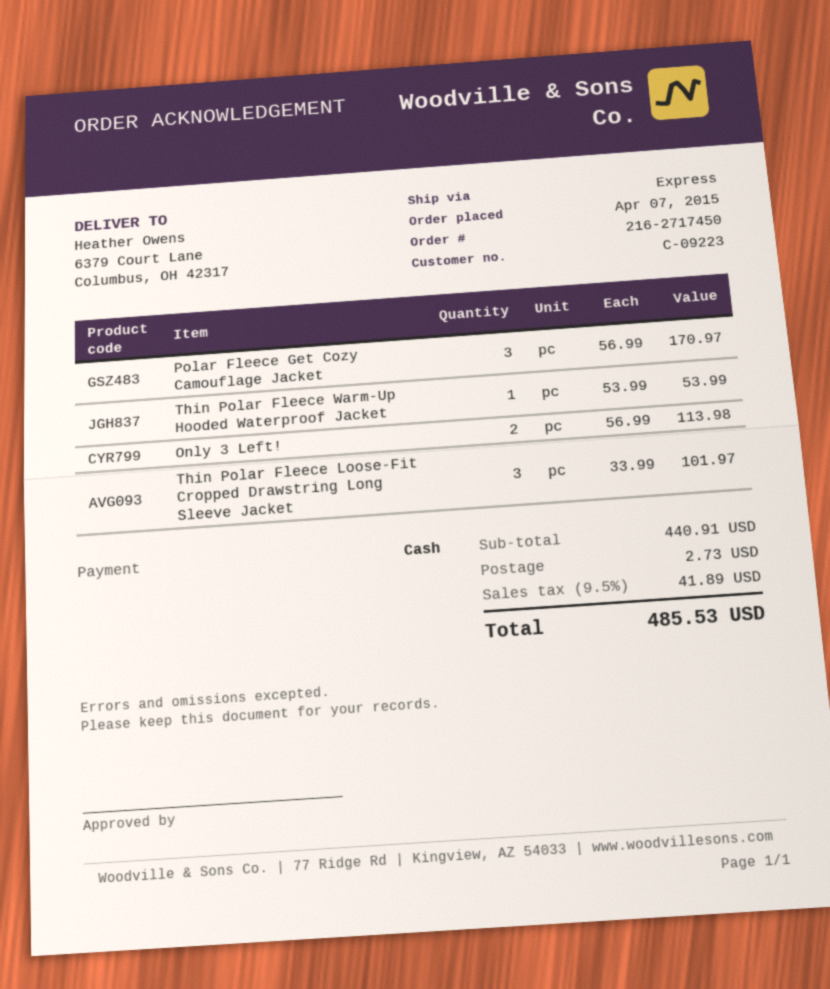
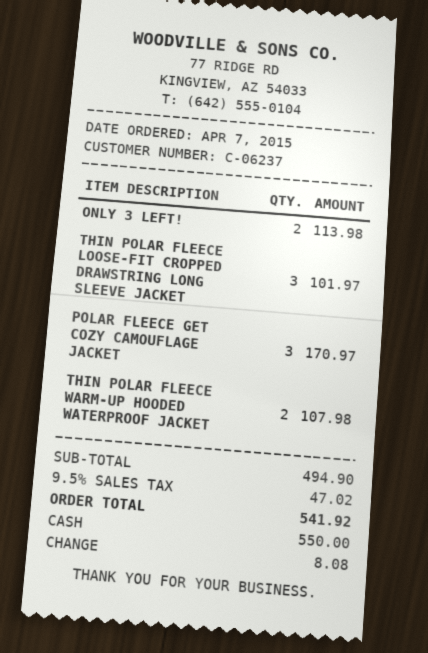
customer number: C-09223 -> C-06237
Thin Polar Fleece Warm-Up Hooded Waterproof Jacket: 1 for 53.99 -> 2 for 107.98
subtotal: 440.91 -> 494.90
shipping: 2.73 -> none
tax: 9.5% = 41.89 -> 9.5% = 47.02
total: 485.53 -> 541.92

